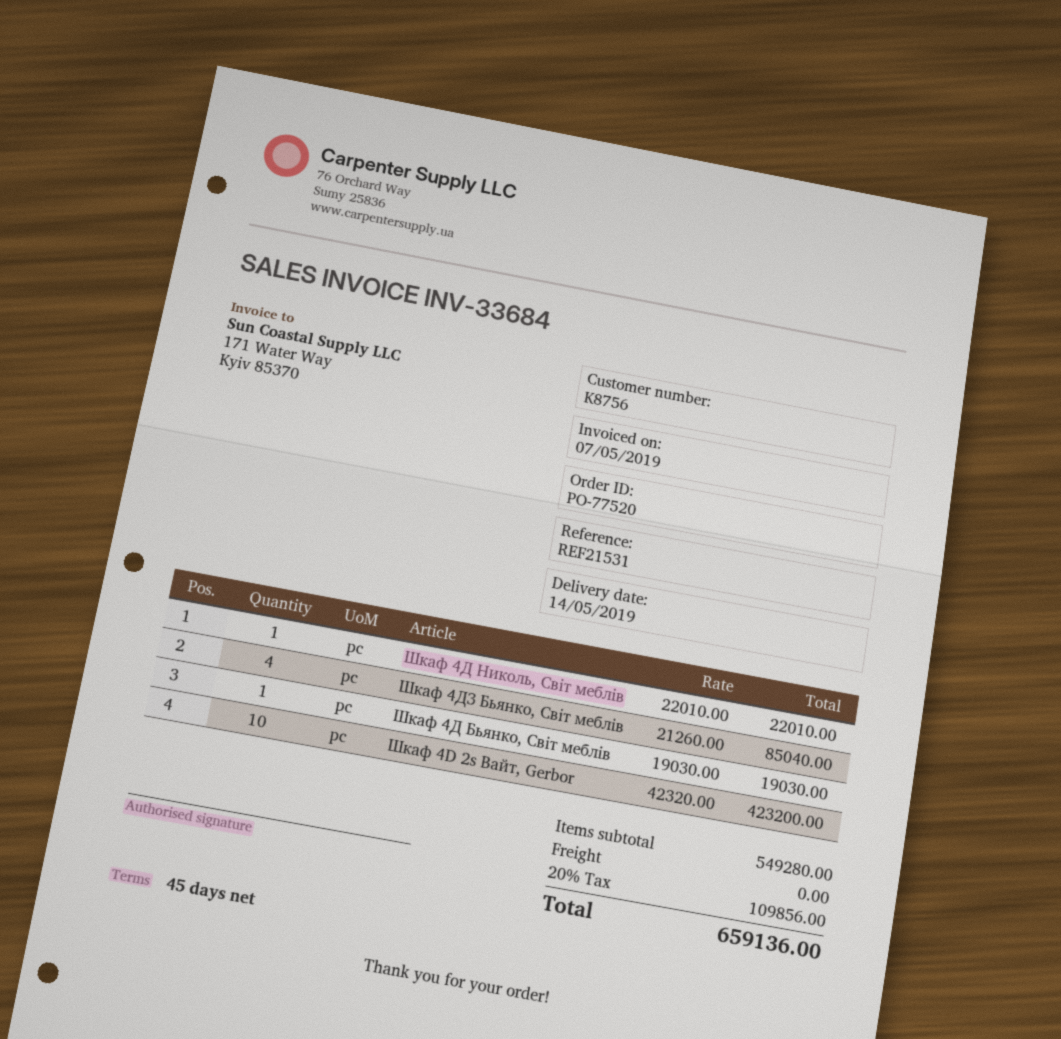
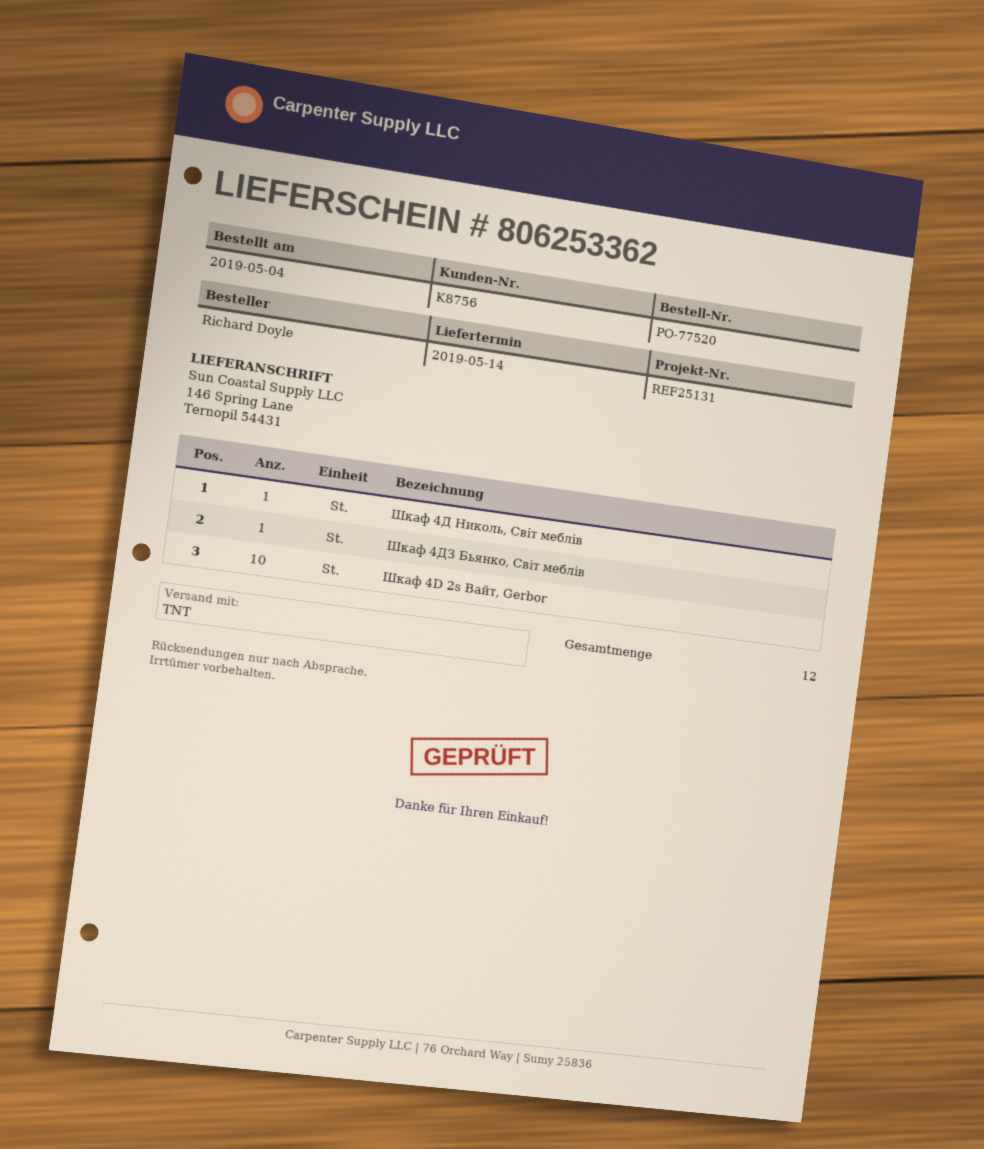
reference: REF21531 -> REF25131
Шкаф 4ДЗ Бьянко, Світ меблів: 4 -> 1
Шкаф 4Д Бьянко, Світ меблів: 1 -> none

